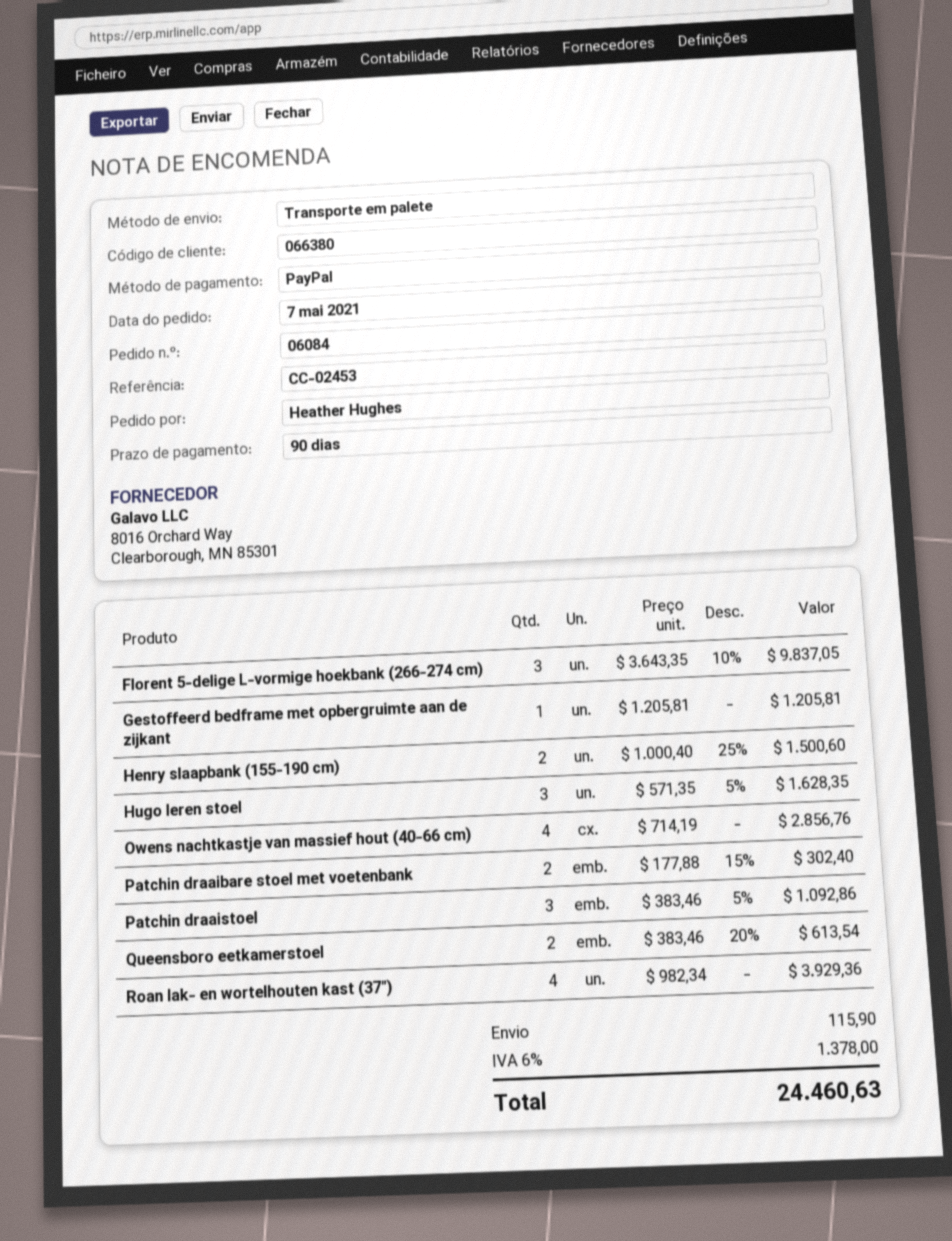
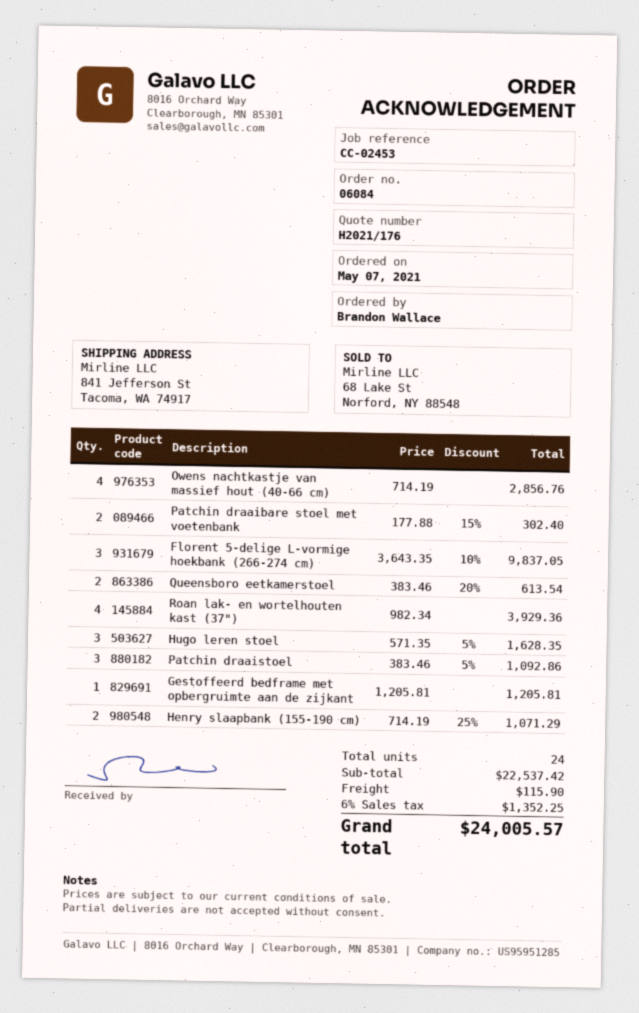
ordered by: Heather Hughes -> Brandon Wallace
Henry slaapbank (155-190 cm): 2 x 1000.40 - 25% = 1500.60 -> 2 x 714.19 - 25% = 1071.29
tax: 6% = 1378.00 -> 6% = 1352.25
total: 24460.63 -> 24005.57

